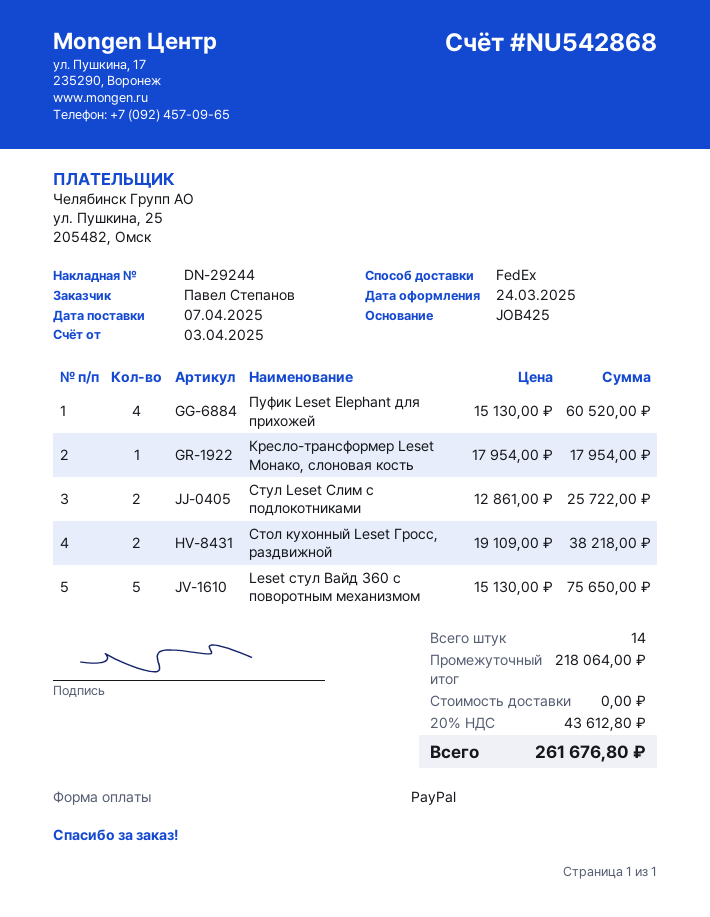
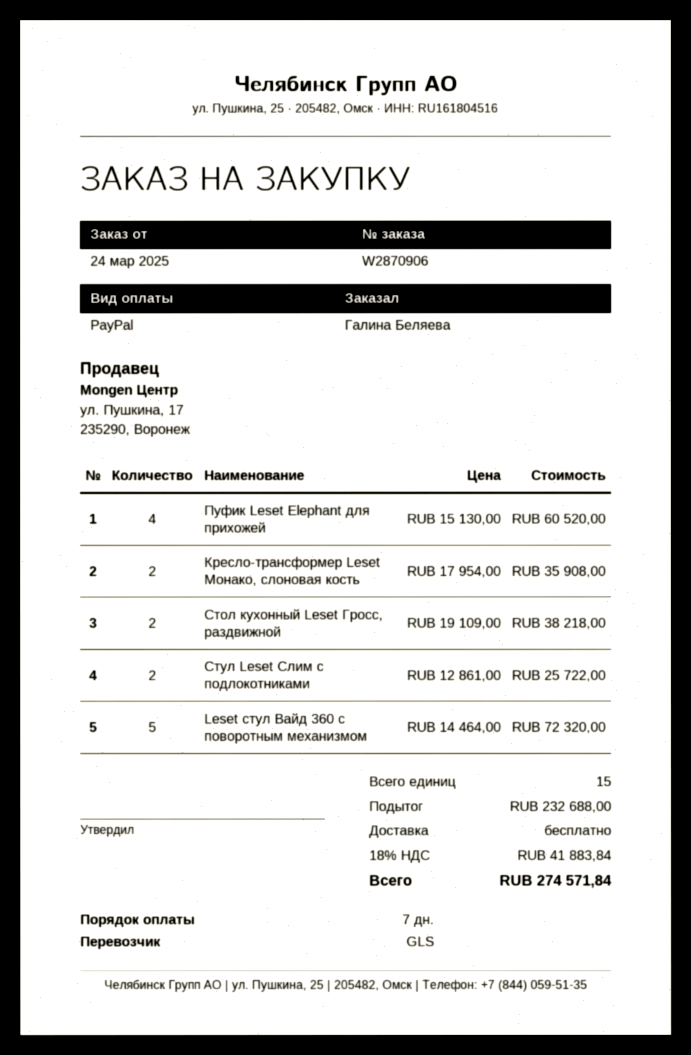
ordered by: Павел Степанов -> Галина Беляева
shipping method: FedEx -> GLS
Кресло-трансформер Leset Монако, слоновая кость: 1 x 17954.00 = 17954.00 -> 2 x 17954.00 = 35908.00
Leset стул Вайд 360 с поворотным механизмом: 5 x 15130.00 = 75650.00 -> 5 x 14464.00 = 72320.00
total quantity: 14 -> 15
subtotal: 218064.00 -> 232688.00
tax: 20% = 43612.80 -> 18% = 41883.84
total: 261676.80 -> 274571.84

